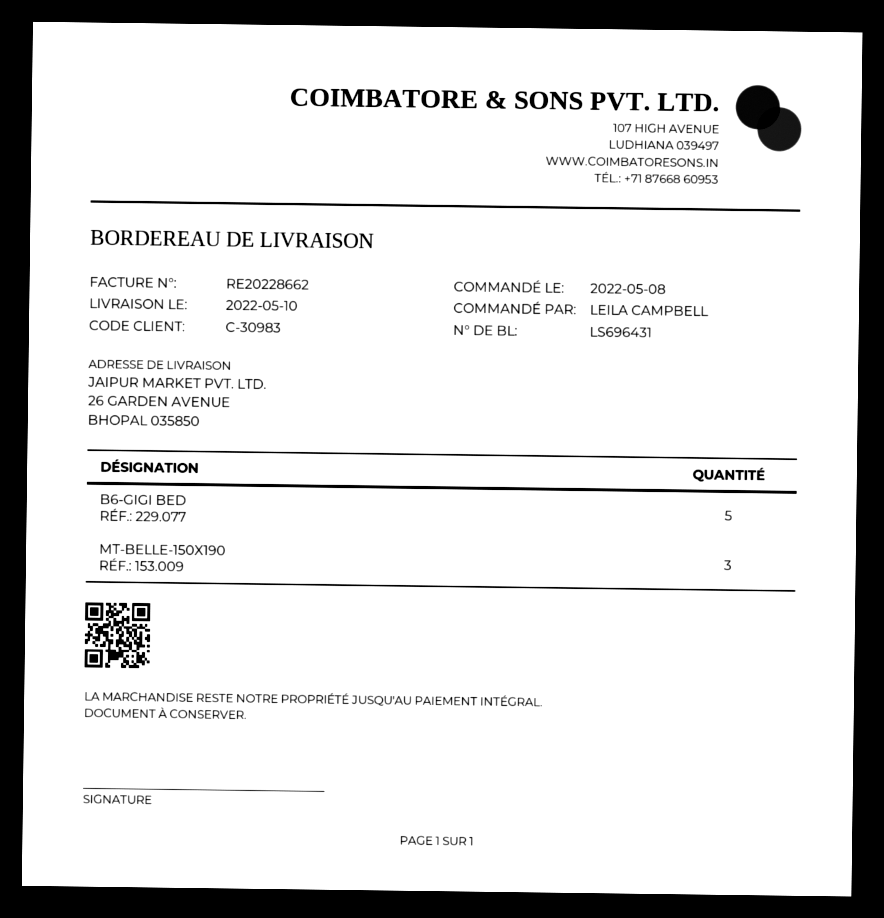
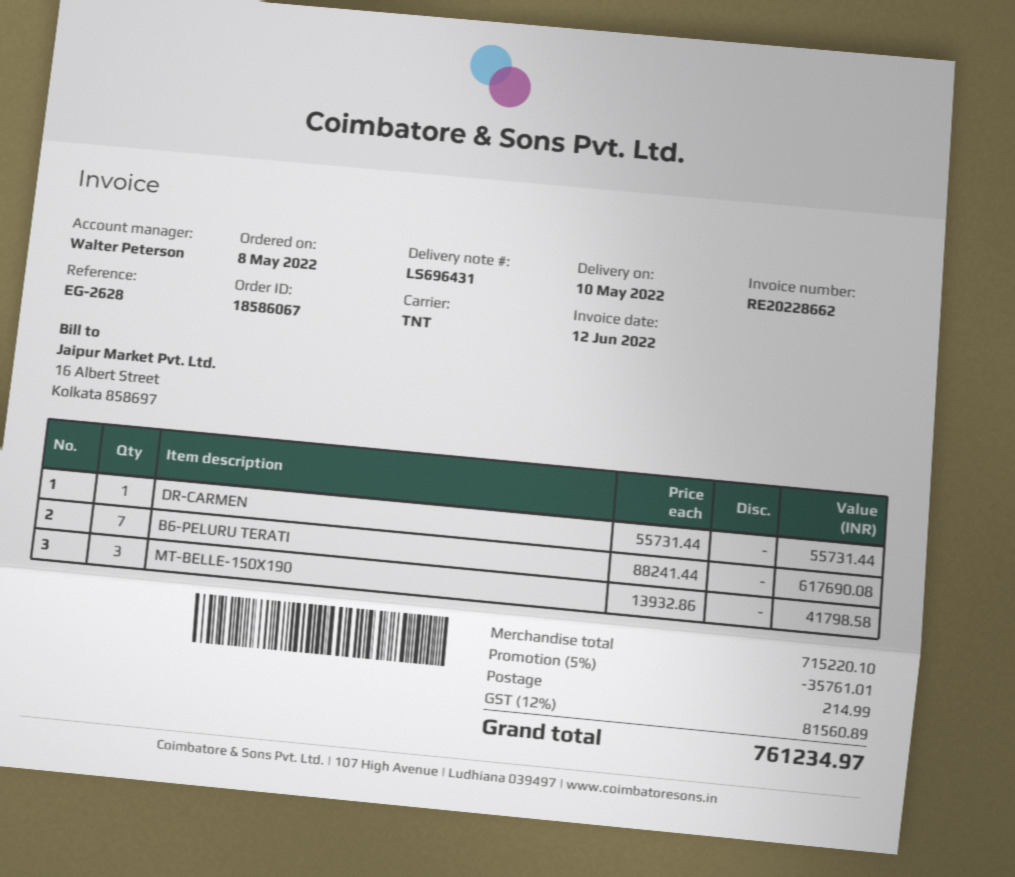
B6-GIGI BED: 5 -> none
DR-CARMEN: none -> 1
B6-PELURU TERATI: none -> 7

